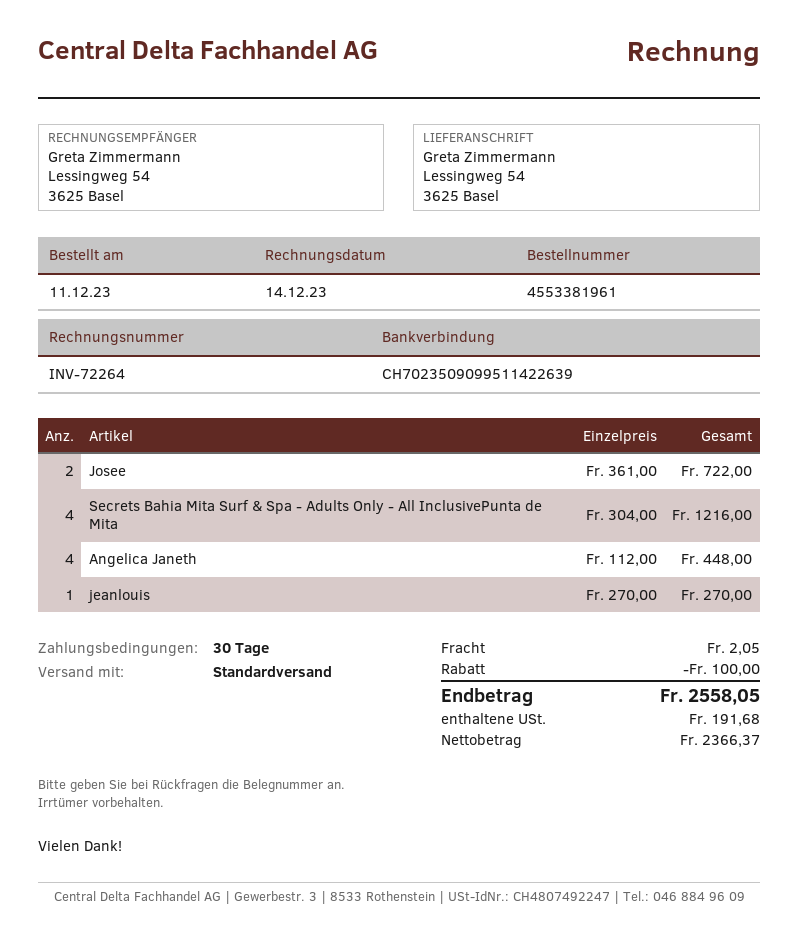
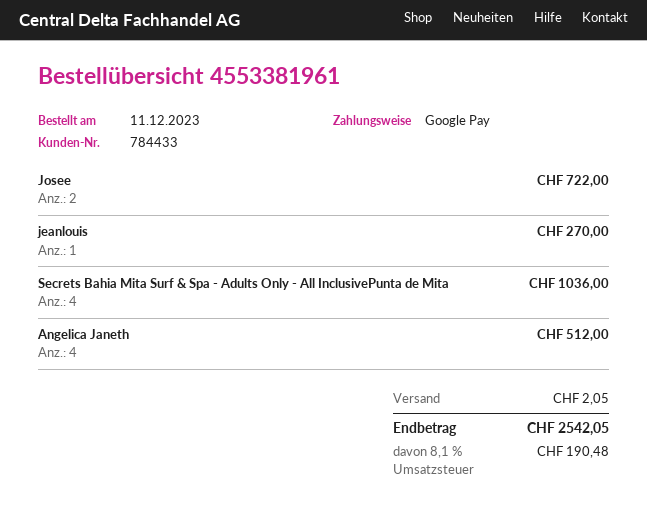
Secrets Bahia Mita Surf & Spa - Adults Only - All InclusivePunta de Mita: 4 for 1216.00 -> 4 for 1036.00
Angelica Janeth: 4 for 448.00 -> 4 for 512.00
discount: 100.00 -> none
tax: 191.68 -> 190.48
total: 2558.05 -> 2542.05

